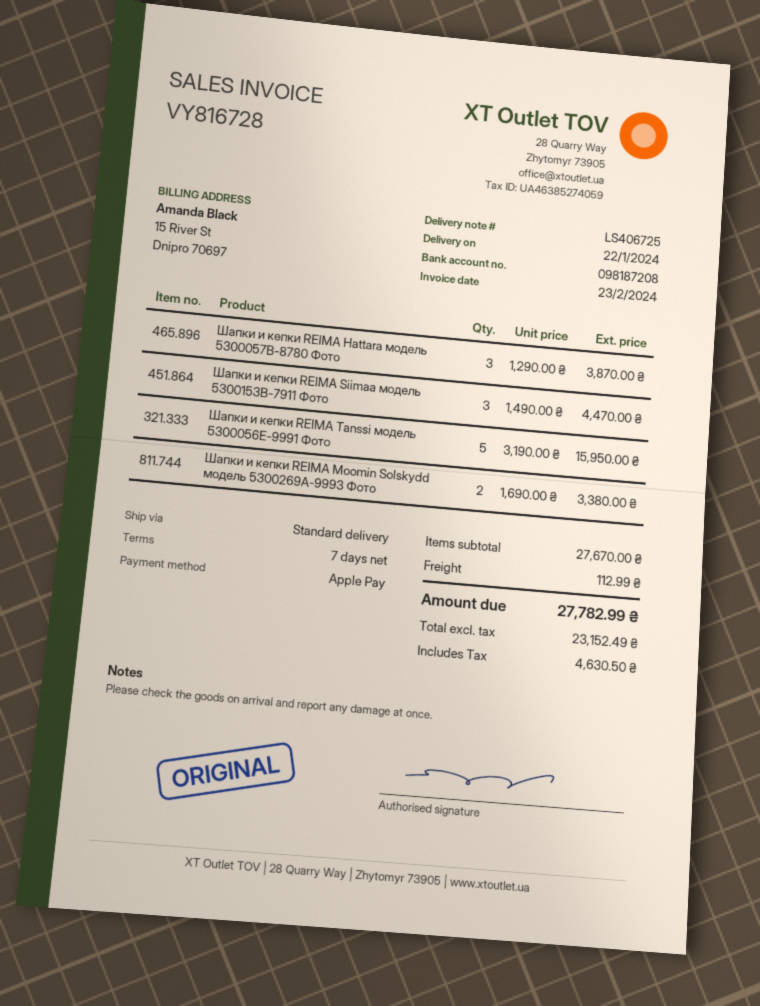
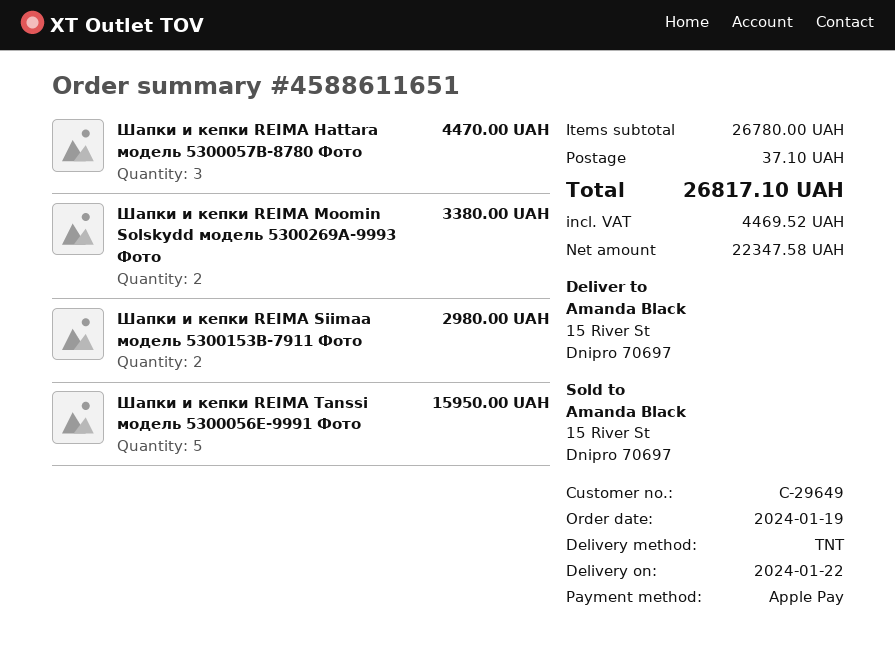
shipping method: standard -> TNT
Шапки и кепки REIMA Hattara модель 5300057B-8780 Фото: 3 for 3870.00 -> 3 for 4470.00
Шапки и кепки REIMA Siimaa модель 5300153B-7911 Фото: 3 for 4470.00 -> 2 for 2980.00
subtotal: 27670.00 -> 26780.00
shipping: 112.99 -> 37.10
net: 23152.49 -> 22347.58
tax: 4630.50 -> 4469.52
total: 27782.99 -> 26817.10

